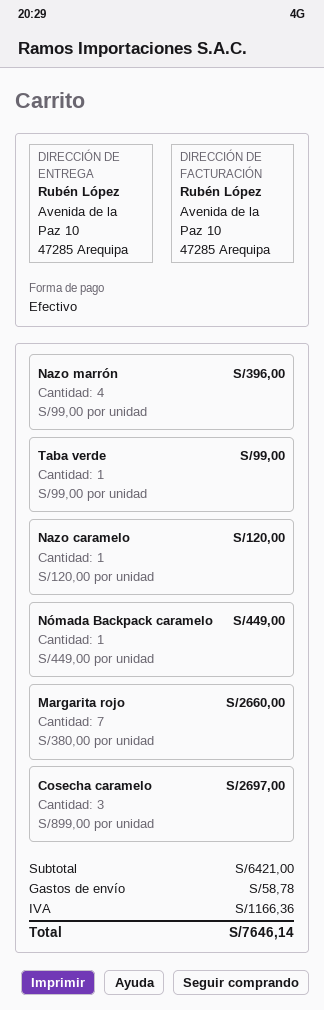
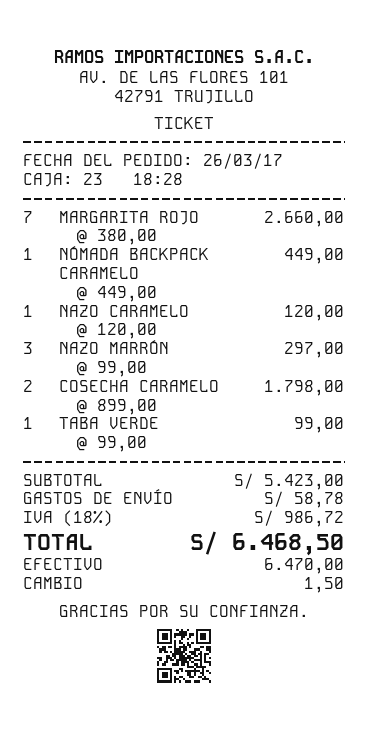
Nazo marrón: 4 x 99.00 = 396.00 -> 3 x 99.00 = 297.00
Cosecha caramelo: 3 x 899.00 = 2697.00 -> 2 x 899.00 = 1798.00
subtotal: 6421.00 -> 5423.00
tax: 1166.36 -> 986.72
total: 7646.14 -> 6468.50

